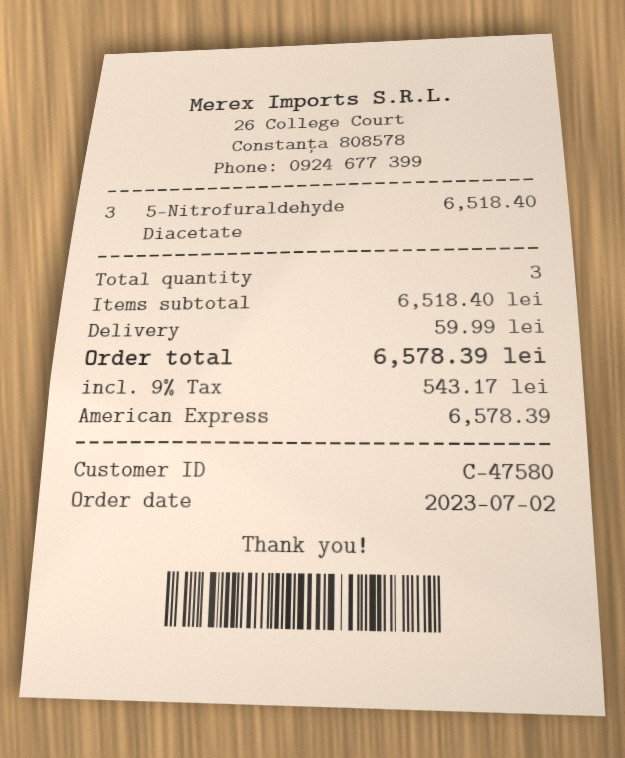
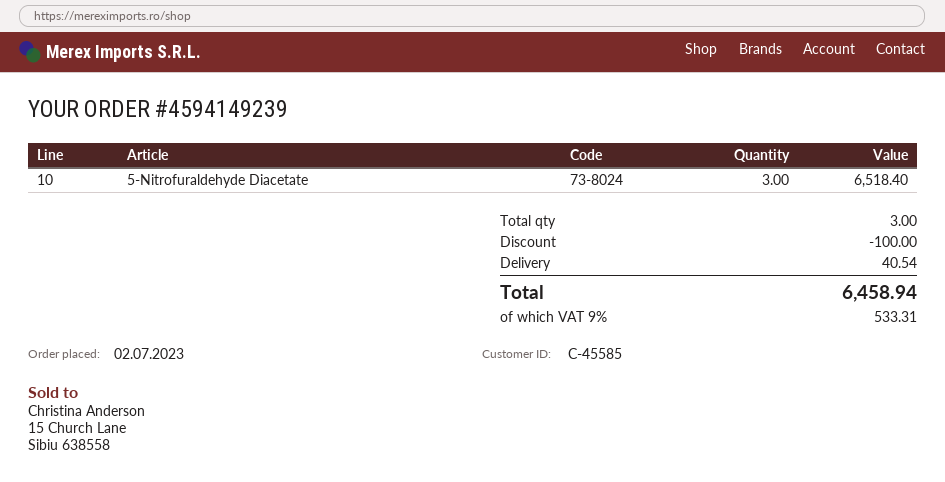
customer number: C-47580 -> C-45585
discount: none -> 100.00
shipping: 59.99 -> 40.54
tax: 9% = 543.17 -> 9% = 533.31
total: 6578.39 -> 6458.94

